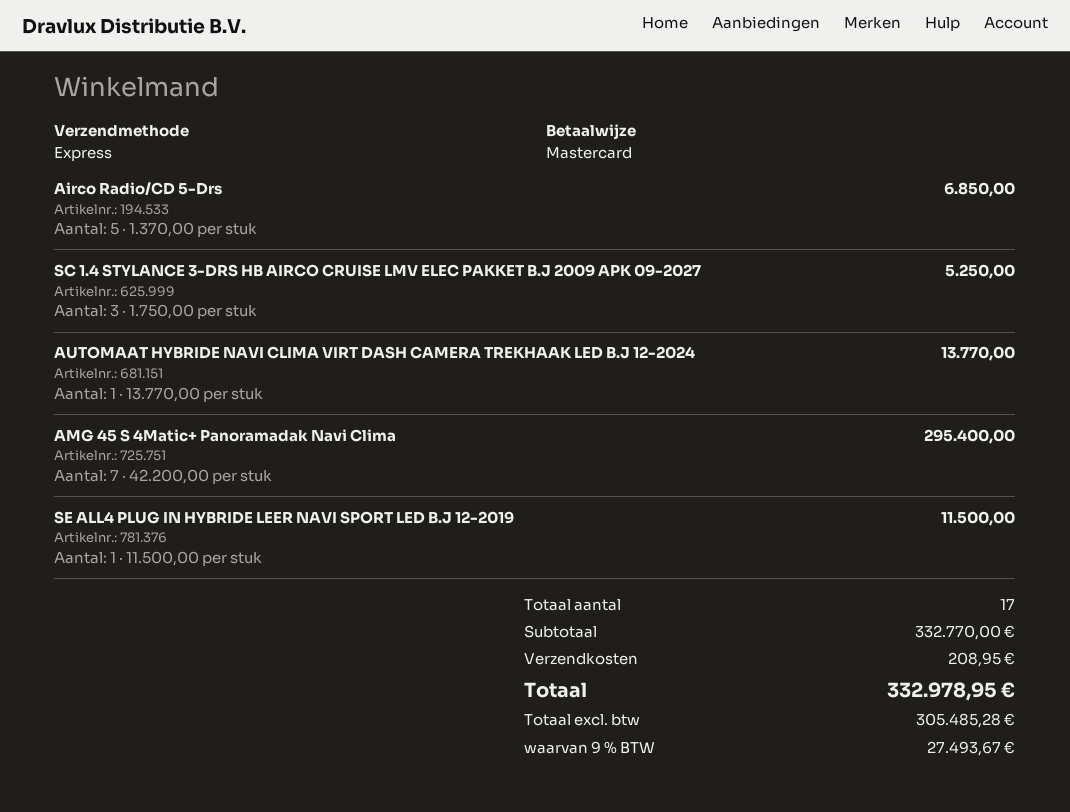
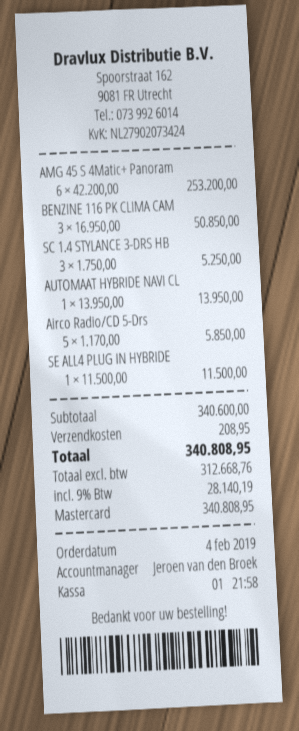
Airco Radio/CD 5-Drs: 5 x 1370.00 = 6850.00 -> 5 x 1170.00 = 5850.00
AUTOMAAT HYBRIDE NAVI CLIMA VIRT DASH CAMERA TREKHAAK LED B.J 12-2024: 1 x 13770.00 = 13770.00 -> 1 x 13950.00 = 13950.00
AMG 45 S 4Matic+ Panoramadak Navi Clima: 7 x 42200.00 = 295400.00 -> 6 x 42200.00 = 253200.00
BENZINE 116 PK CLIMA CAM: none -> 3 x 16950.00 = 50850.00
subtotal: 332770.00 -> 340600.00
net: 305485.28 -> 312668.76
tax: 9% = 27493.67 -> 9% = 28140.19
total: 332978.95 -> 340808.95

